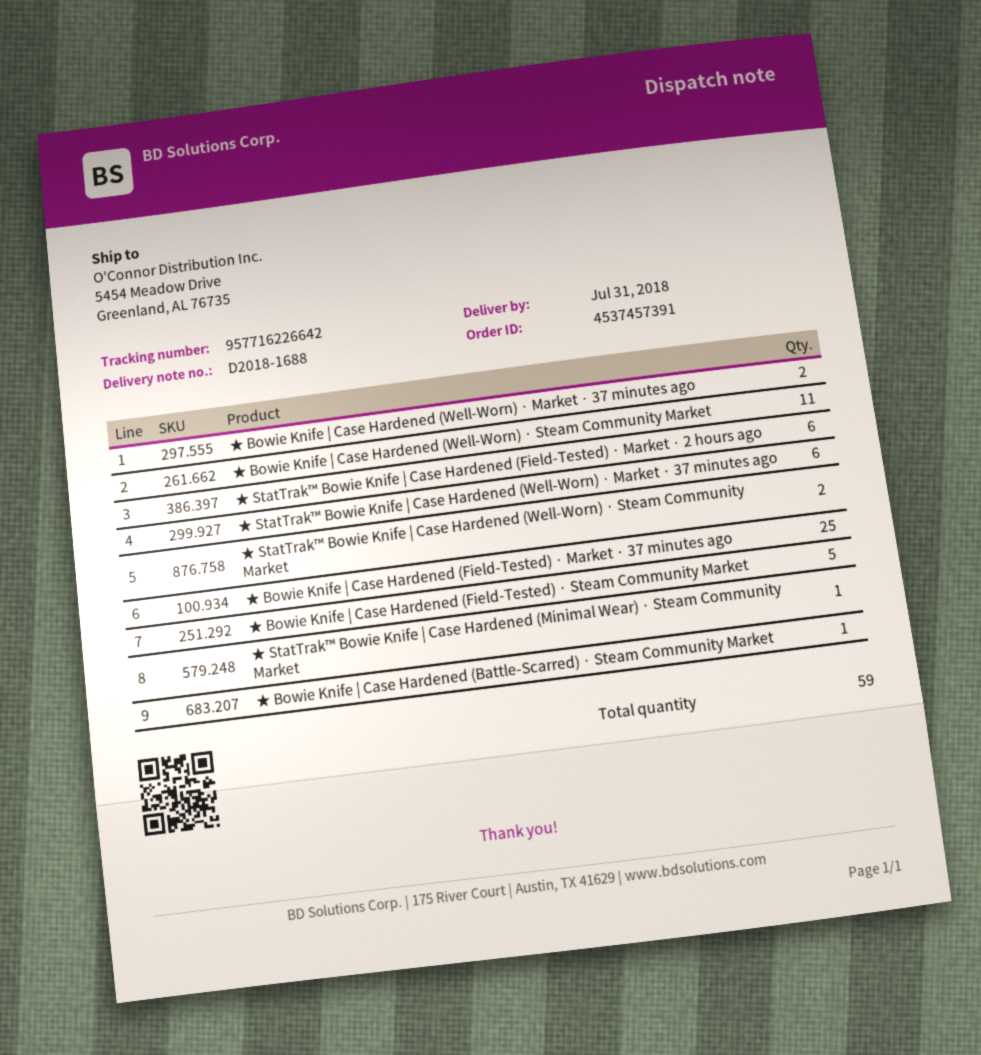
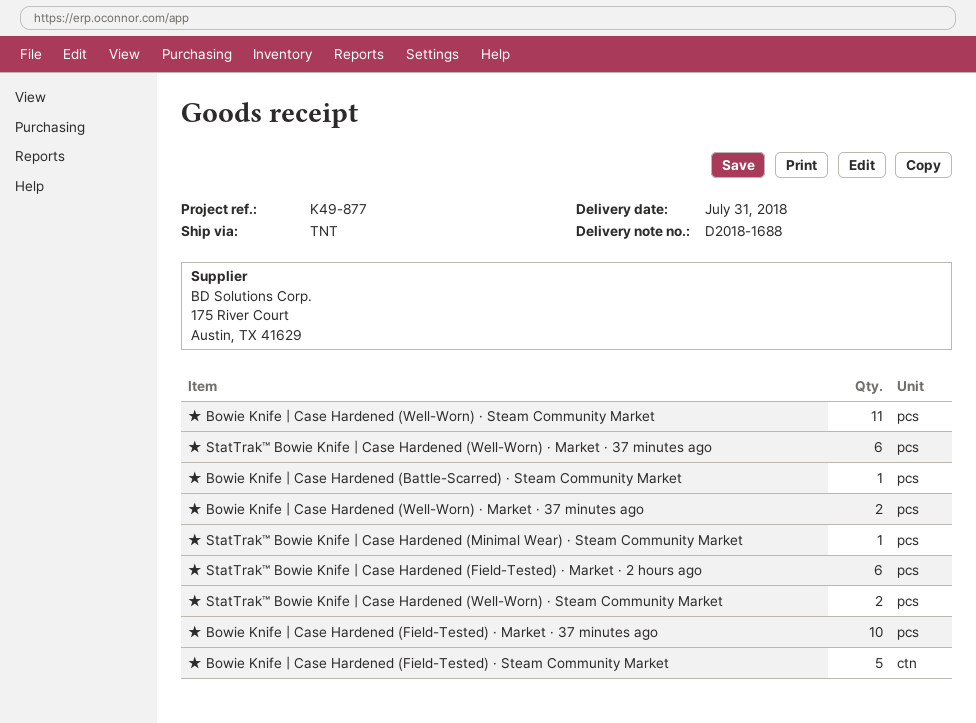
★ Bowie Knife | Case Hardened (Field-Tested) · Market · 37 minutes ago: 25 -> 10

